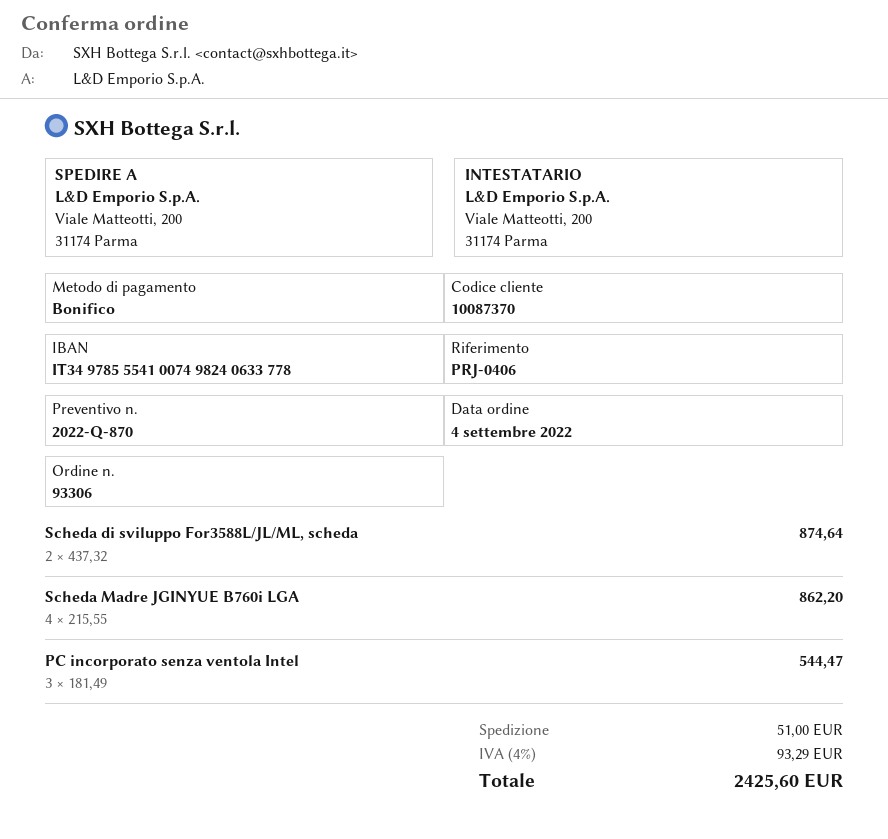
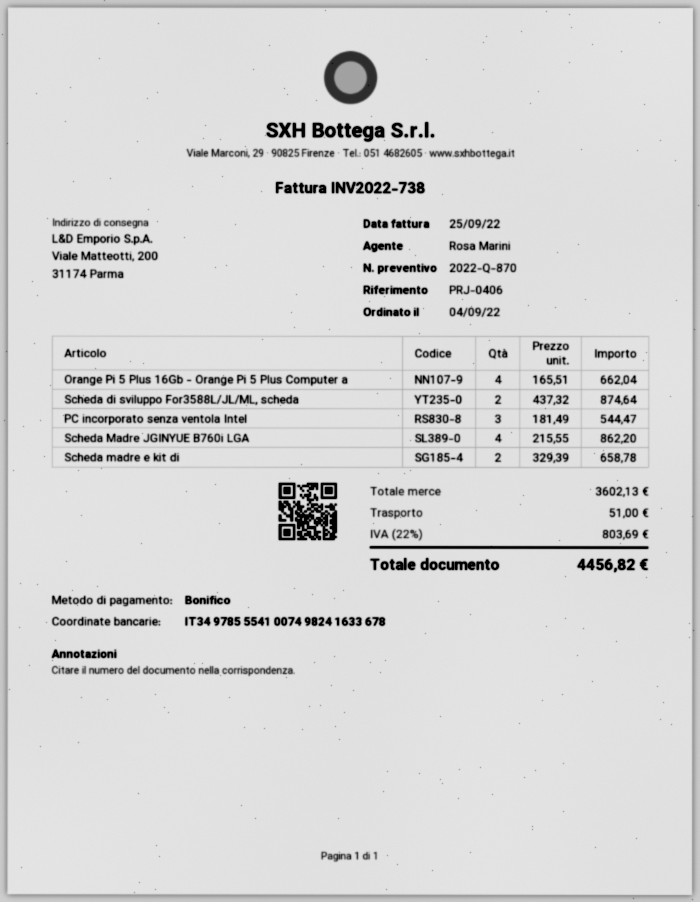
bank account: IT3497855541007498240633778 -> IT3497855541007498241633678
Orange Pi 5 Plus 16Gb - Orange Pi 5 Plus Computer a: none -> 4 x 165.51 = 662.04
Scheda madre e kit di: none -> 2 x 329.39 = 658.78
tax: 4% = 93.29 -> 22% = 803.69
total: 2425.60 -> 4456.82

